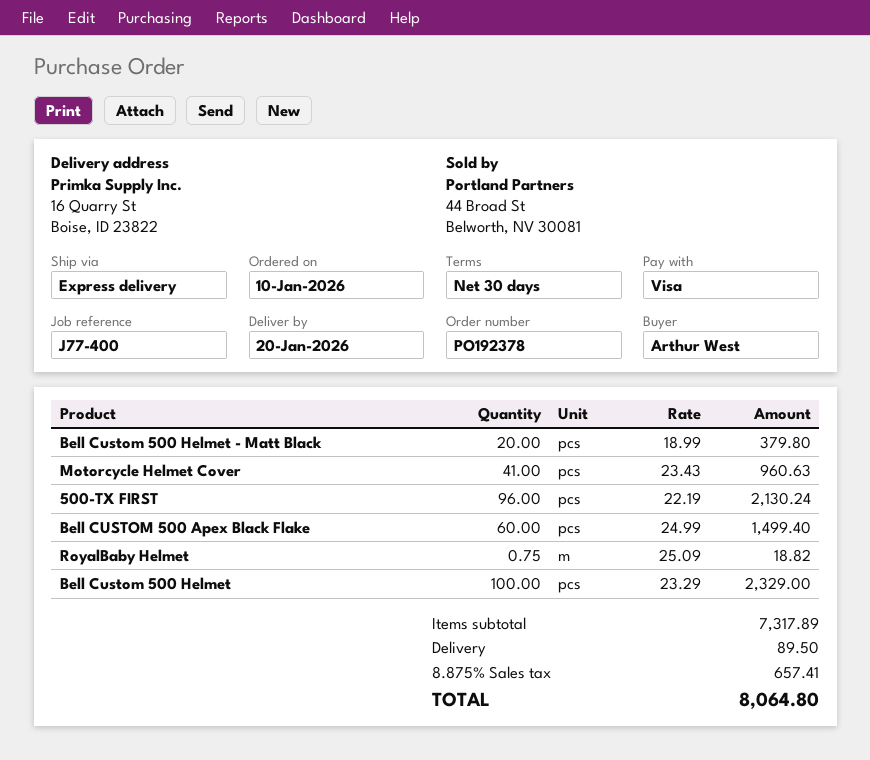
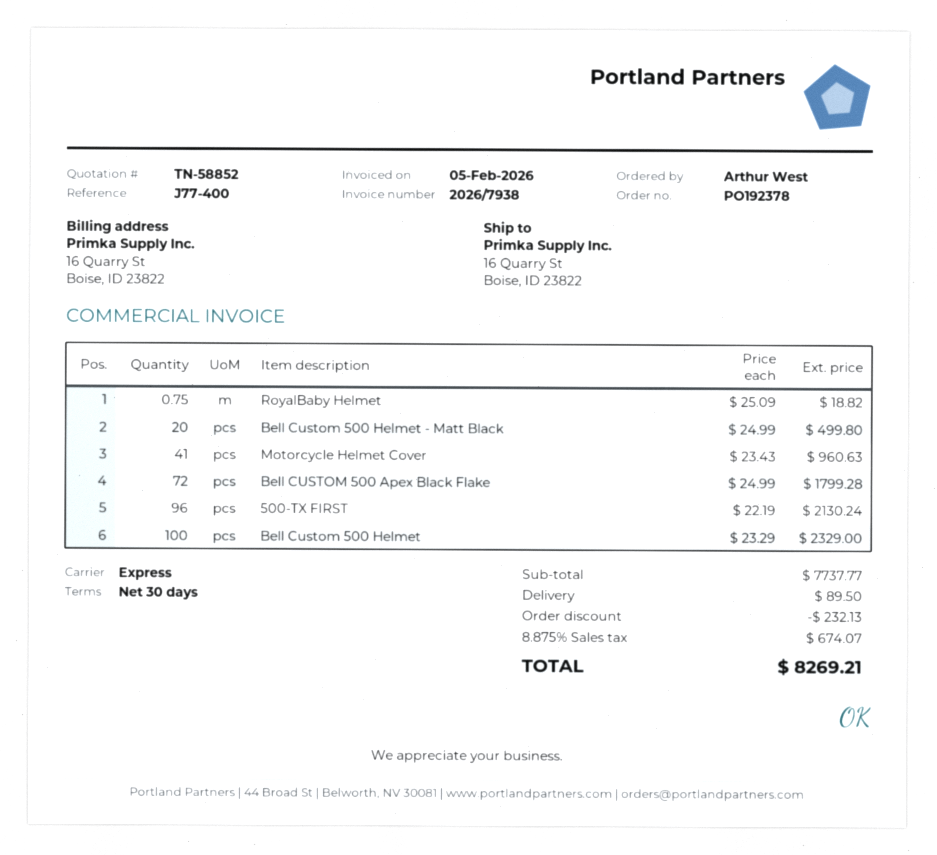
Bell Custom 500 Helmet - Matt Black: 20 x 18.99 = 379.80 -> 20 x 24.99 = 499.80
Bell CUSTOM 500 Apex Black Flake: 60 x 24.99 = 1499.40 -> 72 x 24.99 = 1799.28
subtotal: 7317.89 -> 7737.77
discount: none -> 232.13
tax: 8.875% = 657.41 -> 8.875% = 674.07
total: 8064.80 -> 8269.21

